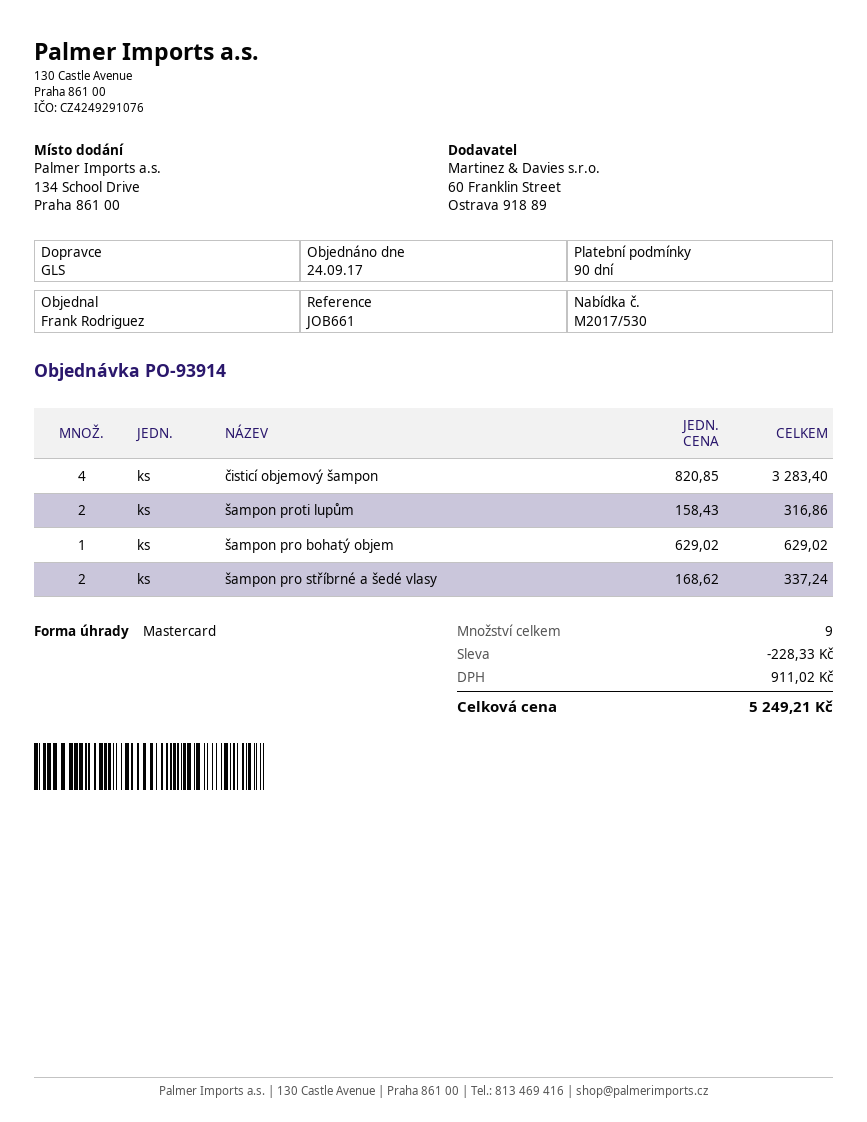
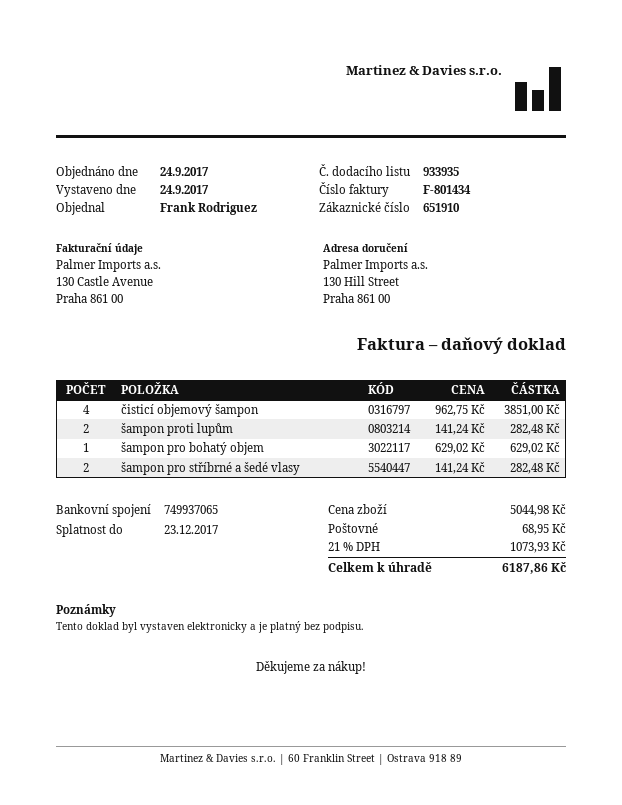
ship to: 134 School Drive, Praha 861 00 -> 130 Hill Street, Praha 861 00
čisticí objemový šampon: 4 x 820.85 = 3283.40 -> 4 x 962.75 = 3851.00
šampon proti lupům: 2 x 158.43 = 316.86 -> 2 x 141.24 = 282.48
šampon pro stříbrné a šedé vlasy: 2 x 168.62 = 337.24 -> 2 x 141.24 = 282.48
discount: 228.33 -> none
shipping: none -> 68.95
tax: 911.02 -> 1073.93
total: 5249.21 -> 6187.86

